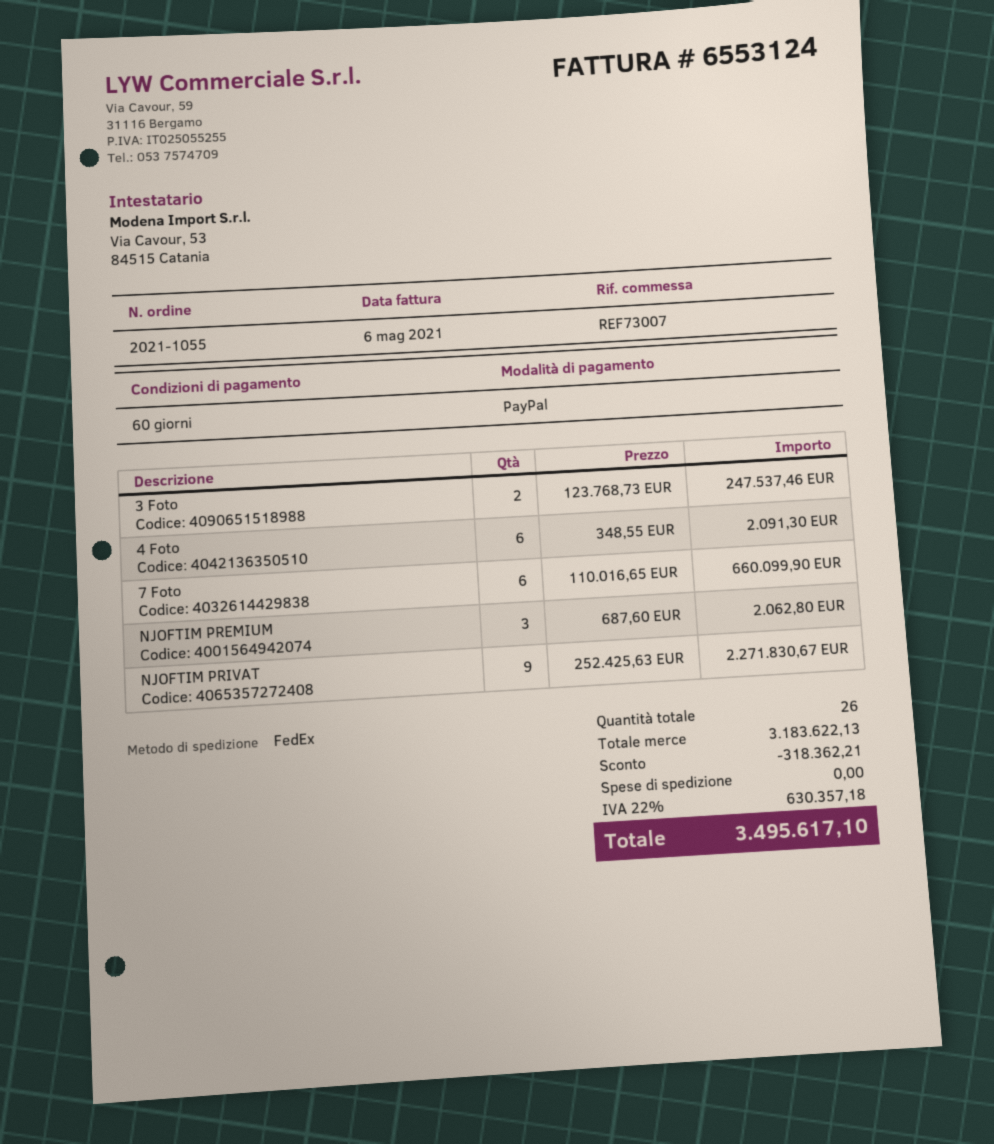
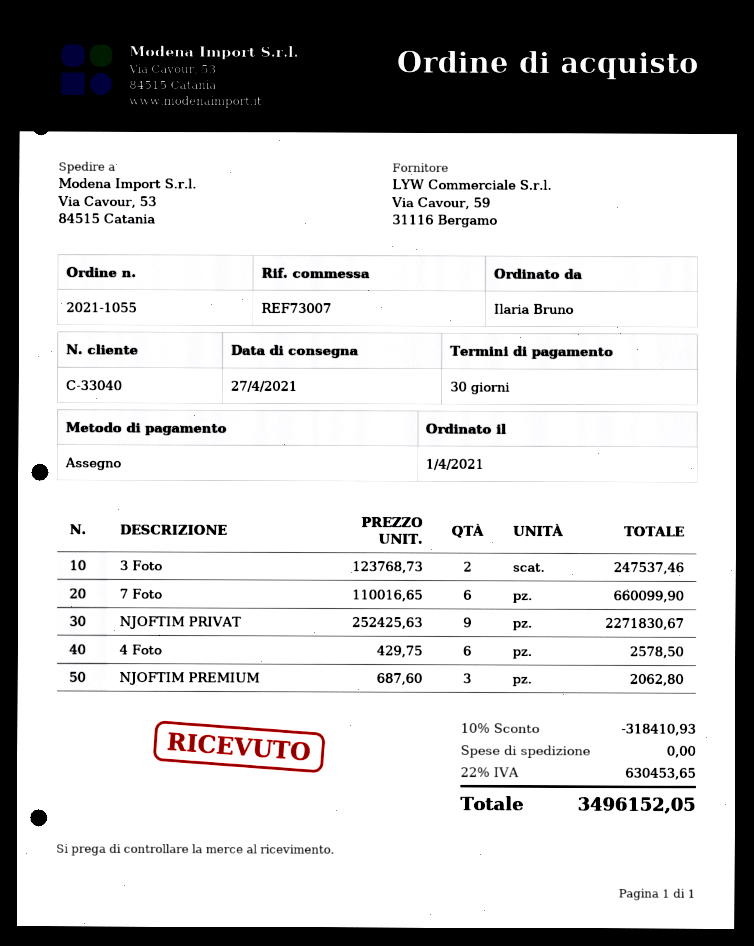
payment terms: 60 days -> 30 days
payment method: PayPal -> cheque
4 Foto: 6 x 348.55 = 2091.30 -> 6 x 429.75 = 2578.50
discount: 318362.21 -> 318410.93
tax: 22% = 630357.18 -> 22% = 630453.65
total: 3495617.10 -> 3496152.05

